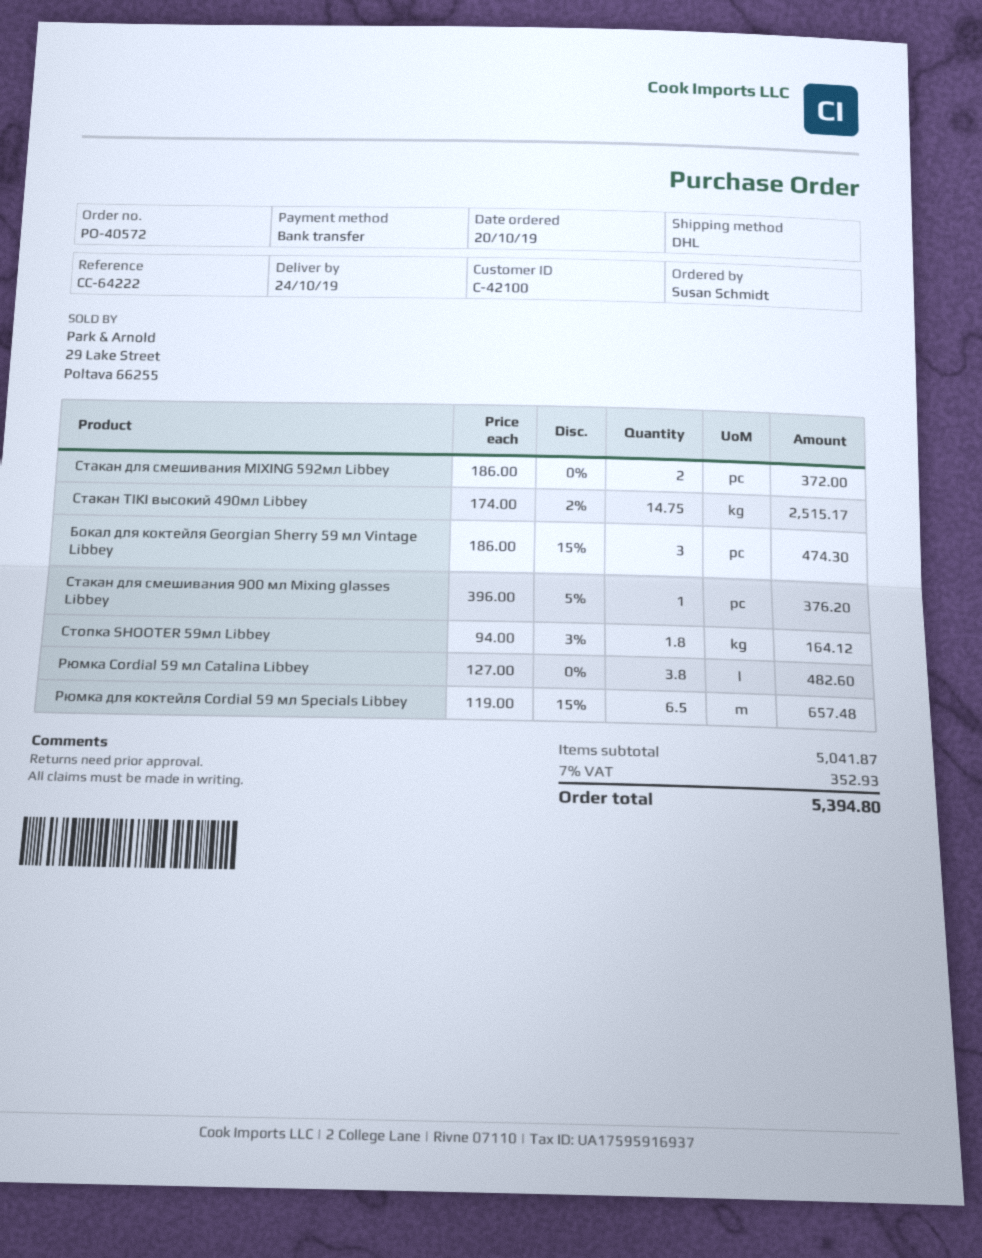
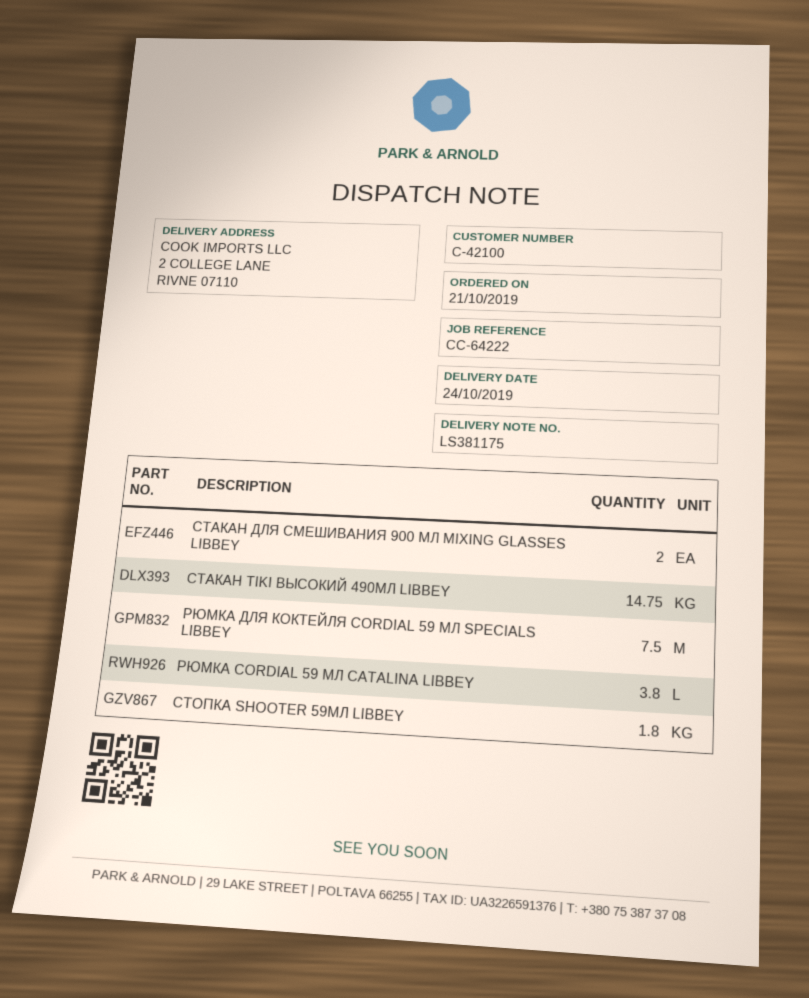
order date: 2019-10-20 -> 2019-10-21
Стакан для смешивания MIXING 592мл Libbey: 2 -> none
Бокал для коктейля Georgian Sherry 59 мл Vintage Libbey: 3 -> none
Стакан для смешивания 900 мл Mixing glasses Libbey: 1 -> 2
Рюмка для коктейля Cordial 59 мл Specials Libbey: 6.5 -> 7.5

